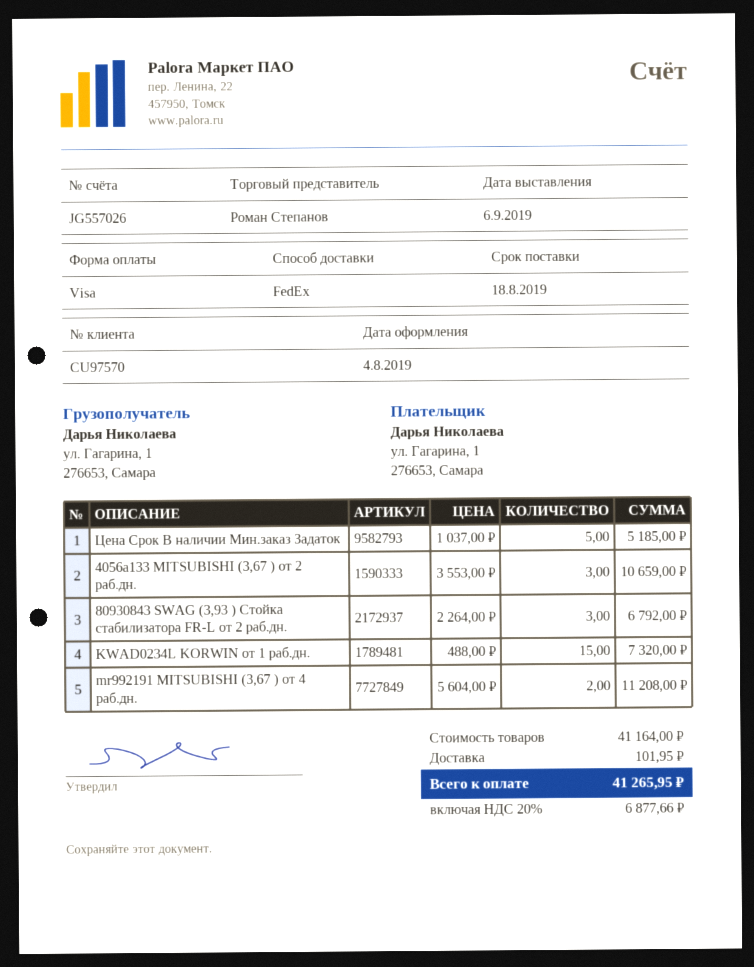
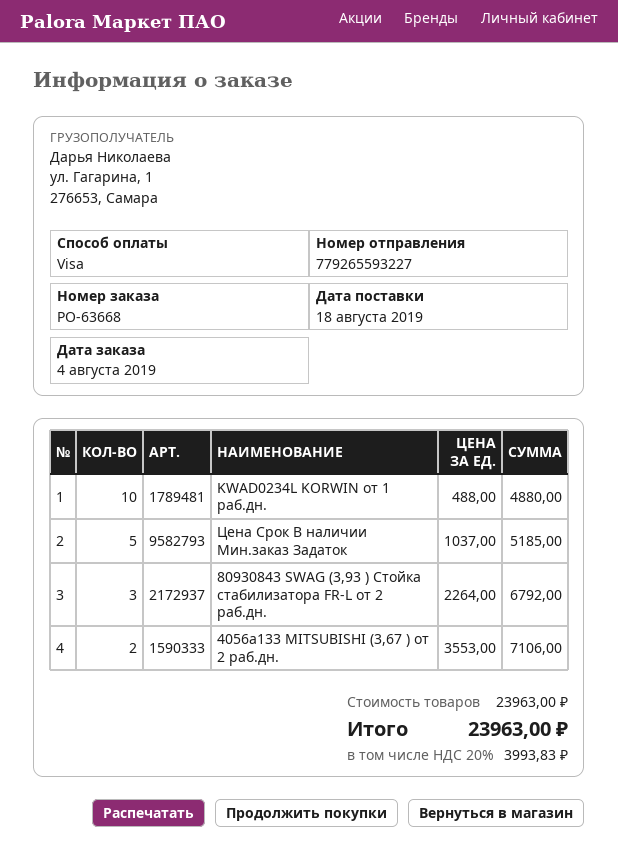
4056a133 MITSUBISHI (3,67 ) от 2 раб.дн.: 3 x 3553.00 = 10659.00 -> 2 x 3553.00 = 7106.00
KWAD0234L KORWIN от 1 раб.дн.: 15 x 488.00 = 7320.00 -> 10 x 488.00 = 4880.00
mr992191 MITSUBISHI (3,67 ) от 4 раб.дн.: 2 x 5604.00 = 11208.00 -> none
subtotal: 41164.00 -> 23963.00
shipping: 101.95 -> none
tax: 20% = 6877.66 -> 20% = 3993.83
total: 41265.95 -> 23963.00

